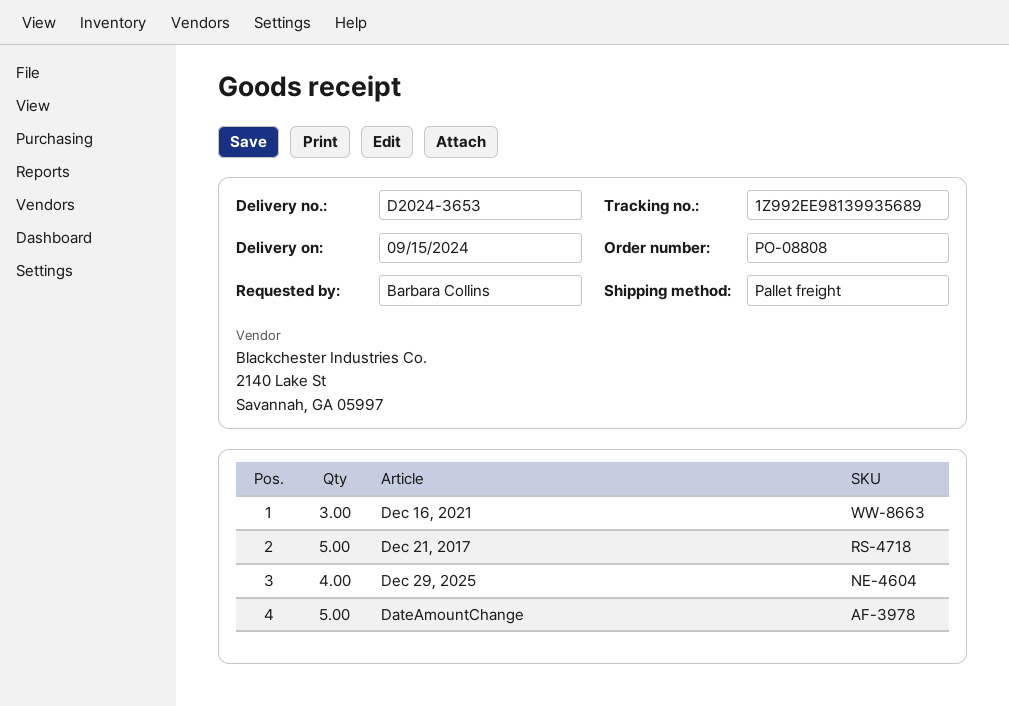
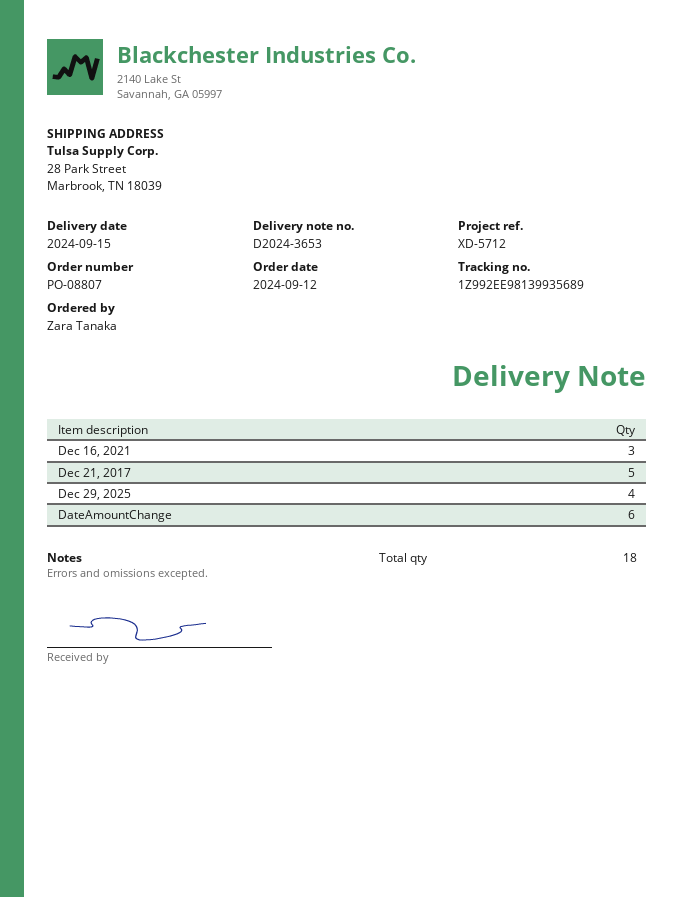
order number: PO-08808 -> PO-08807
ordered by: Barbara Collins -> Zara Tanaka
DateAmountChange: 5 -> 6

